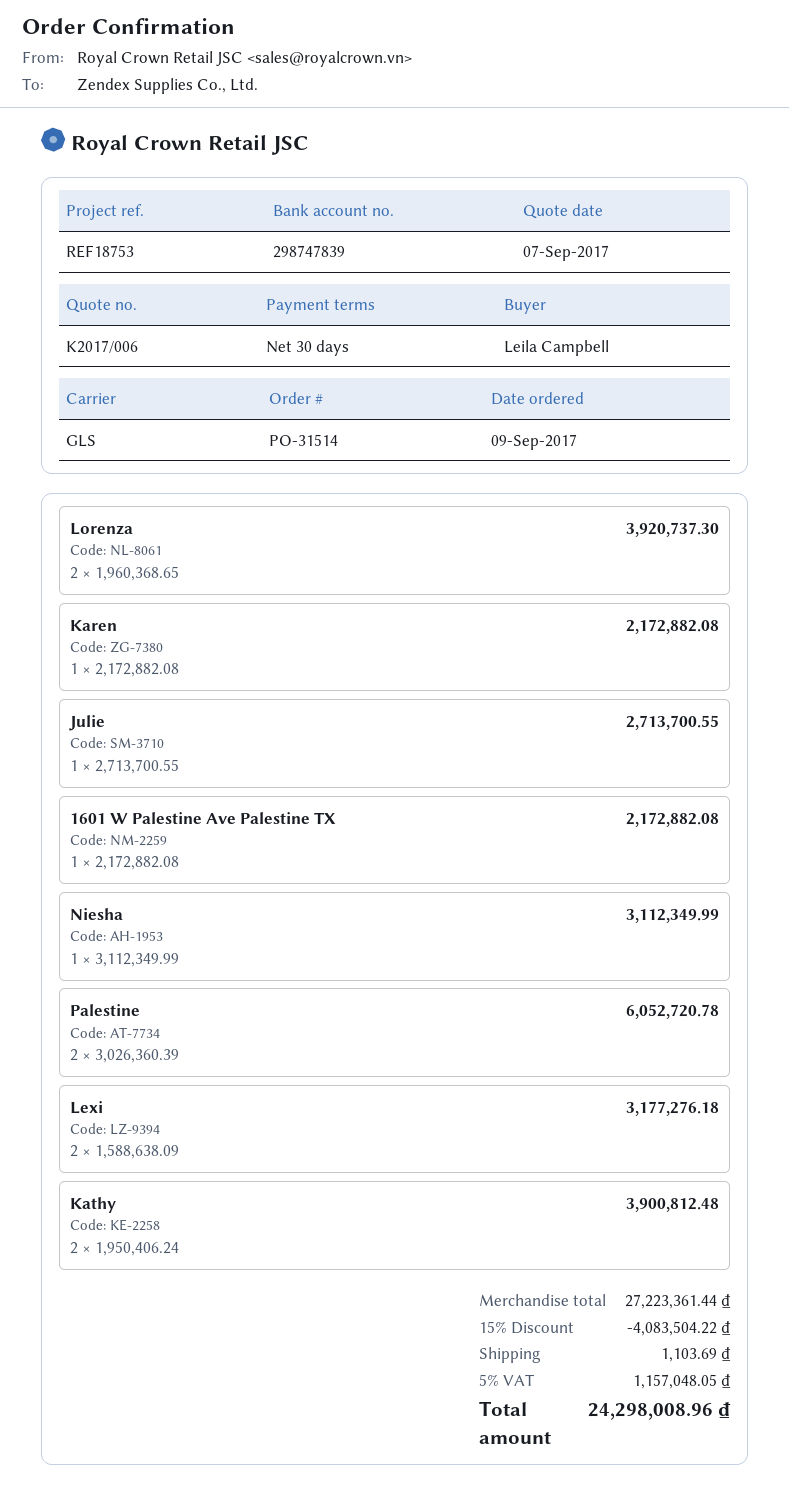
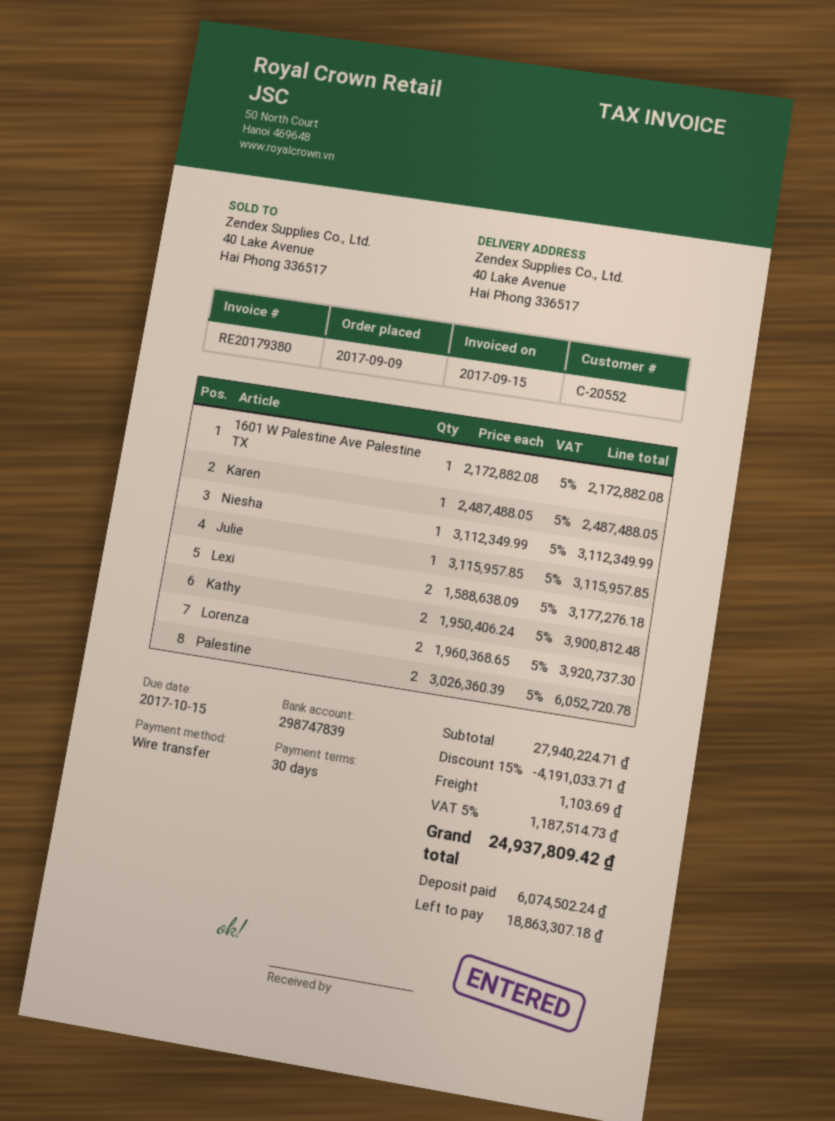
Karen: 1 x 2172882.08 = 2172882.08 -> 1 x 2487488.05 = 2487488.05
Julie: 1 x 2713700.55 = 2713700.55 -> 1 x 3115957.85 = 3115957.85
subtotal: 27223361.44 -> 27940224.71
discount: 15% = 4083504.22 -> 15% = 4191033.71
tax: 5% = 1157048.05 -> 5% = 1187514.73
total: 24298008.96 -> 24937809.42

